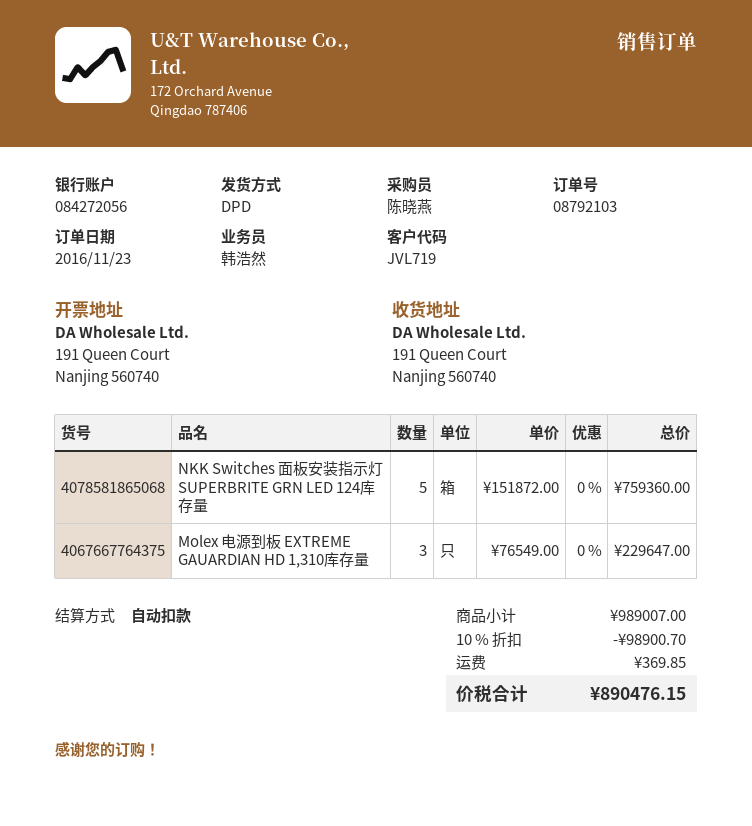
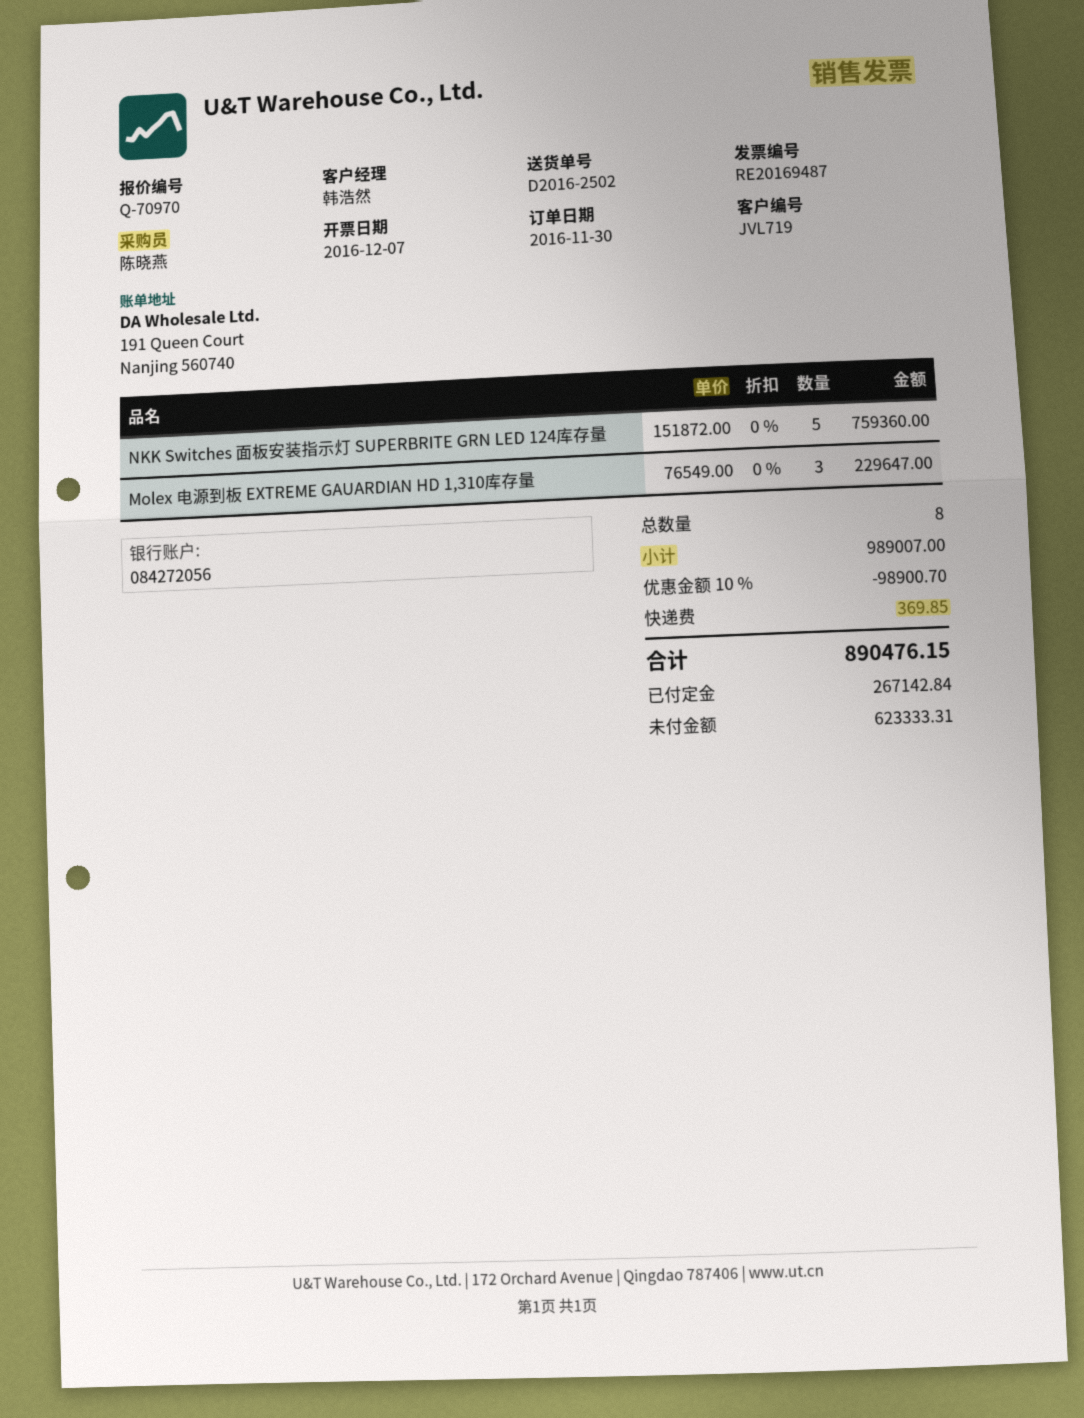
order date: 2016-11-23 -> 2016-11-30

